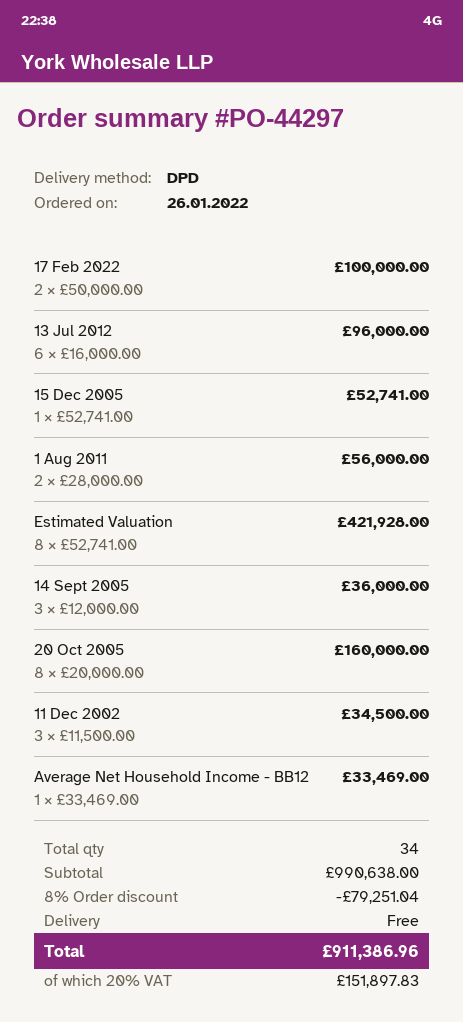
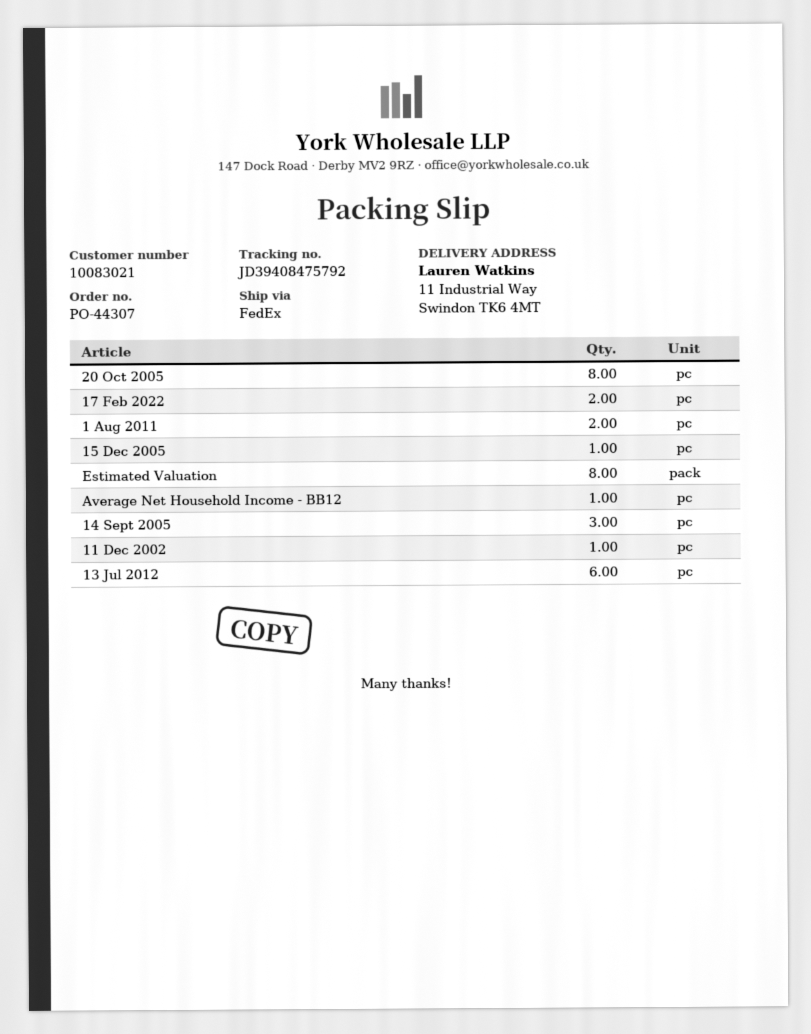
order number: PO-44297 -> PO-44307
shipping method: DPD -> FedEx
11 Dec 2002: 3 -> 1

